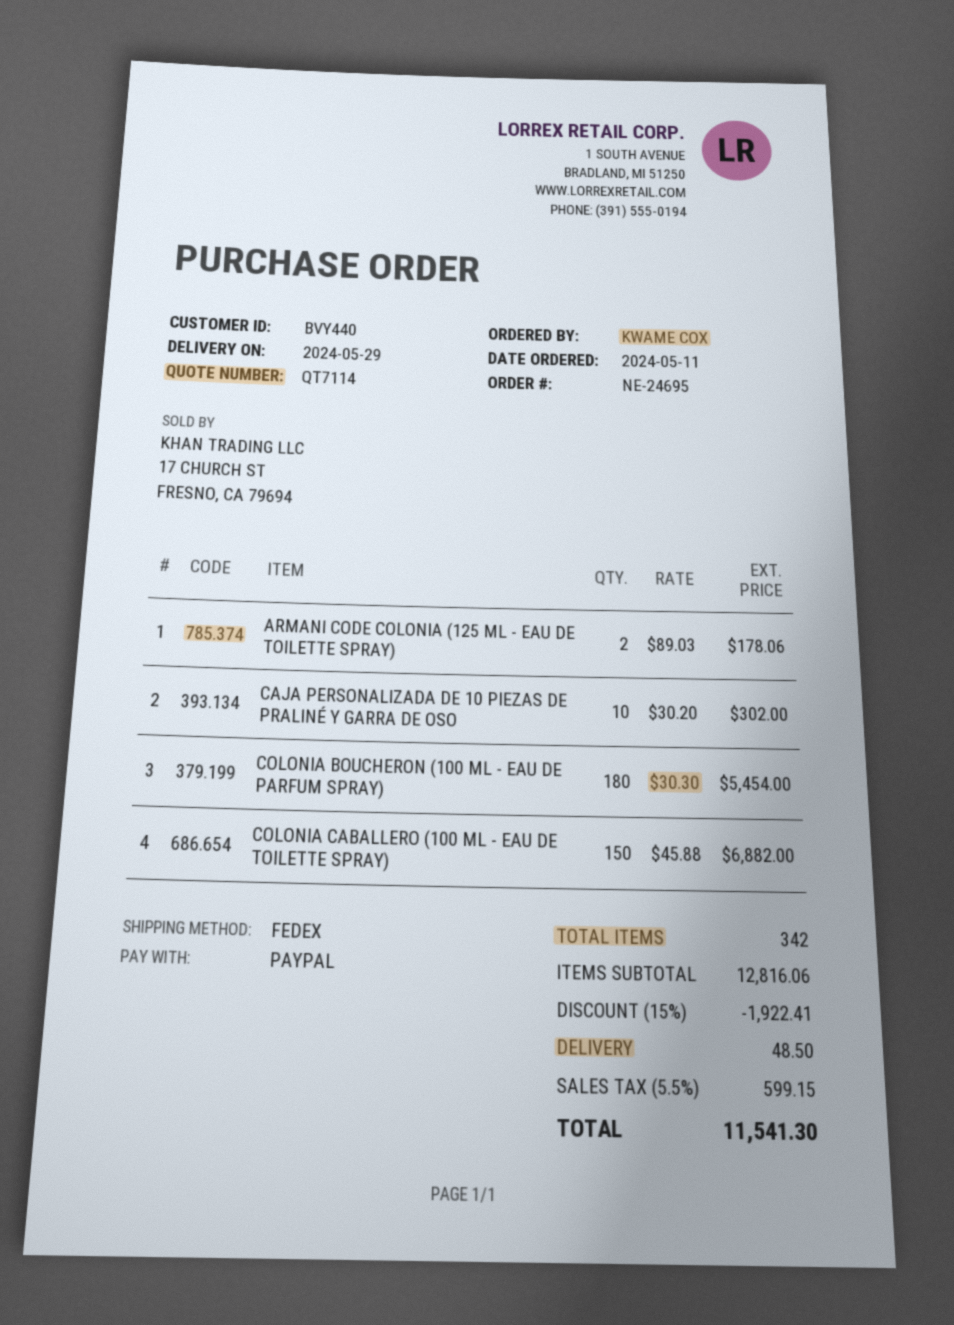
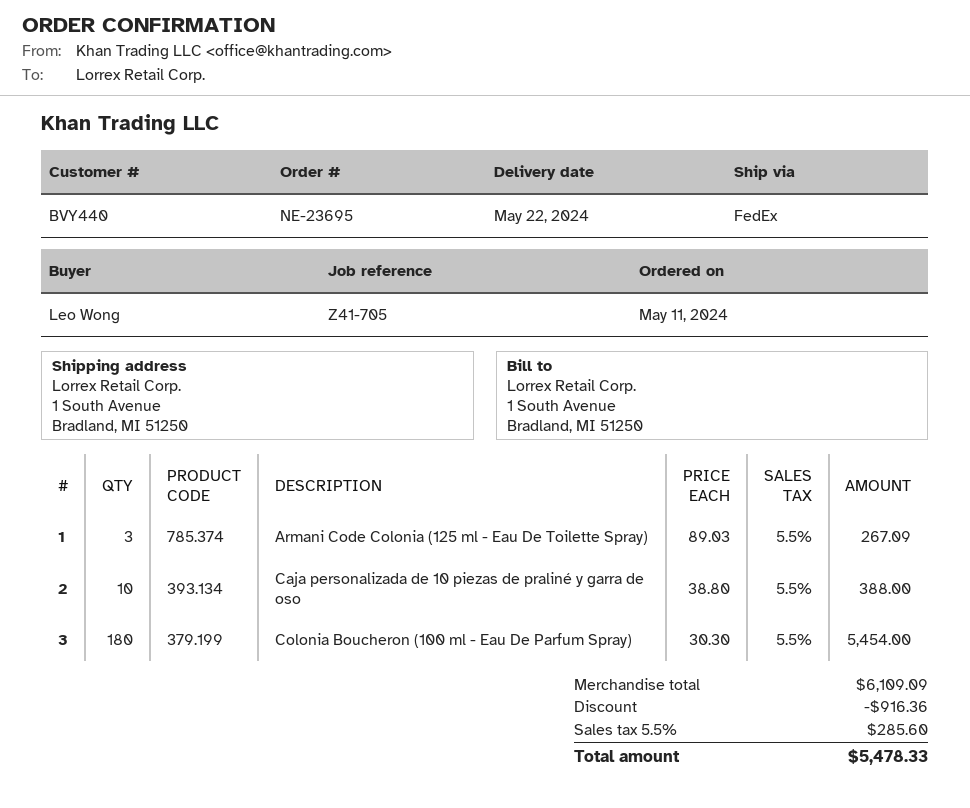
order number: NE-24695 -> NE-23695
delivery date: 2024-05-29 -> 2024-05-22
ordered by: KWAME COX -> Leo Wong
ARMANI CODE COLONIA (125 ML - EAU DE TOILETTE SPRAY): 2 x 89.03 = 178.06 -> 3 x 89.03 = 267.09
CAJA PERSONALIZADA DE 10 PIEZAS DE PRALINÉ Y GARRA DE OSO: 10 x 30.20 = 302.00 -> 10 x 38.80 = 388.00
COLONIA CABALLERO (100 ML - EAU DE TOILETTE SPRAY): 150 x 45.88 = 6882.00 -> none
subtotal: 12816.06 -> 6109.09
discount: 1922.41 -> 916.36
shipping: 48.50 -> none
tax: 5.5% = 599.15 -> 5.5% = 285.60
total: 11541.30 -> 5478.33

